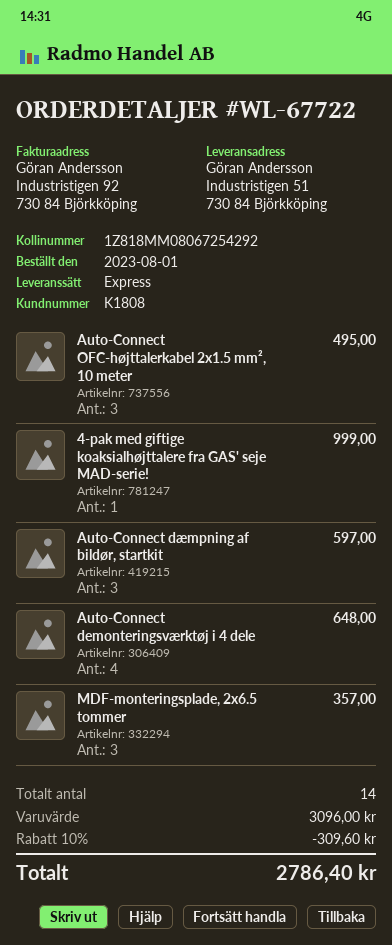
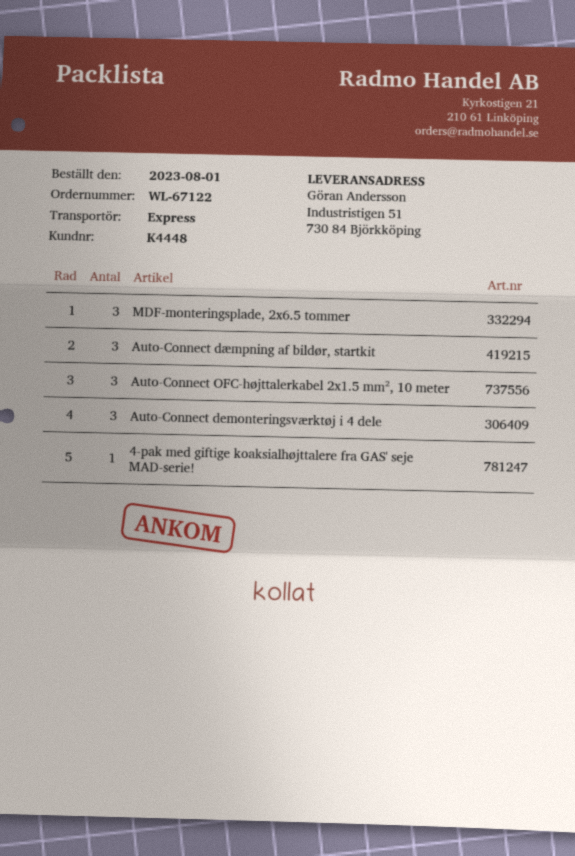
order number: WL-67722 -> WL-67122
customer number: K1808 -> K4448
Auto-Connect demonteringsværktøj i 4 dele: 4 -> 3

